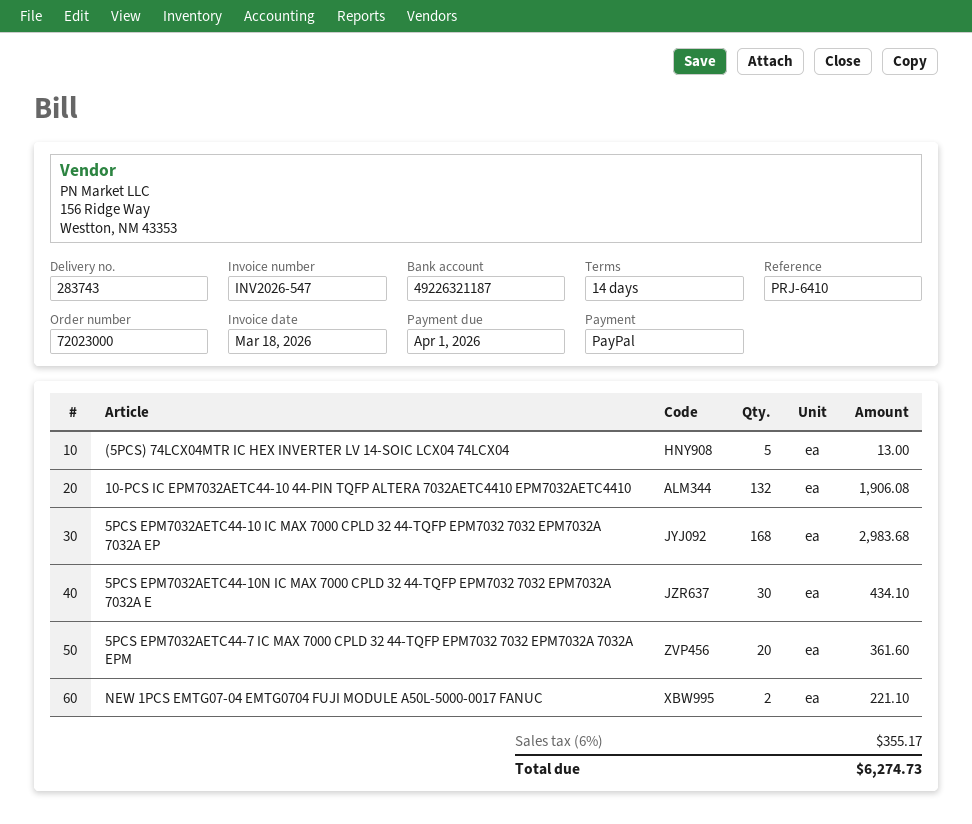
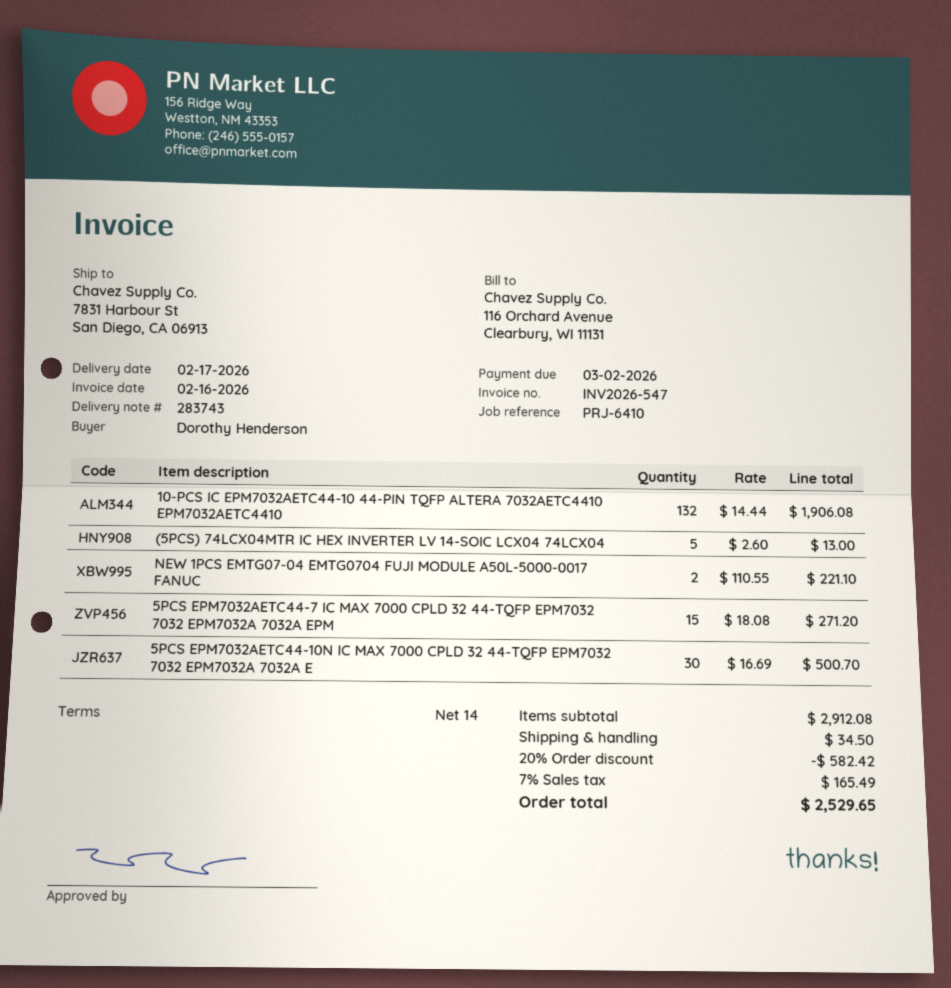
invoice date: 2026-03-18 -> 2026-02-16
due date: 2026-04-01 -> 2026-03-02
5PCS EPM7032AETC44-10 IC MAX 7000 CPLD 32 44-TQFP EPM7032 7032 EPM7032A 7032A EP: 168 for 2983.68 -> none
5PCS EPM7032AETC44-10N IC MAX 7000 CPLD 32 44-TQFP EPM7032 7032 EPM7032A 7032A E: 30 for 434.10 -> 30 for 500.70
5PCS EPM7032AETC44-7 IC MAX 7000 CPLD 32 44-TQFP EPM7032 7032 EPM7032A 7032A EPM: 20 for 361.60 -> 15 for 271.20
discount: none -> 20% = 582.42
shipping: none -> 34.50
tax: 6% = 355.17 -> 7% = 165.49
total: 6274.73 -> 2529.65

